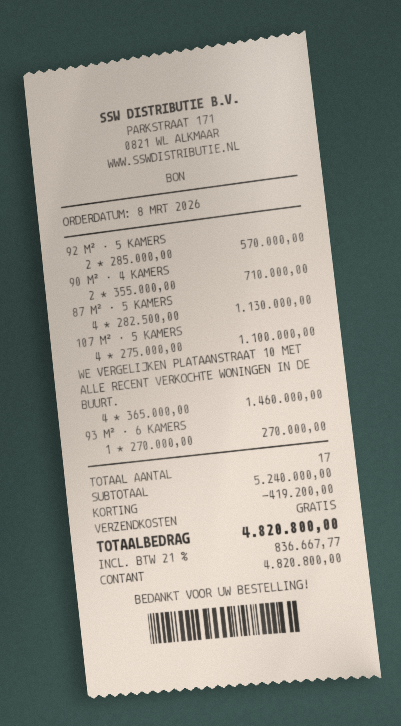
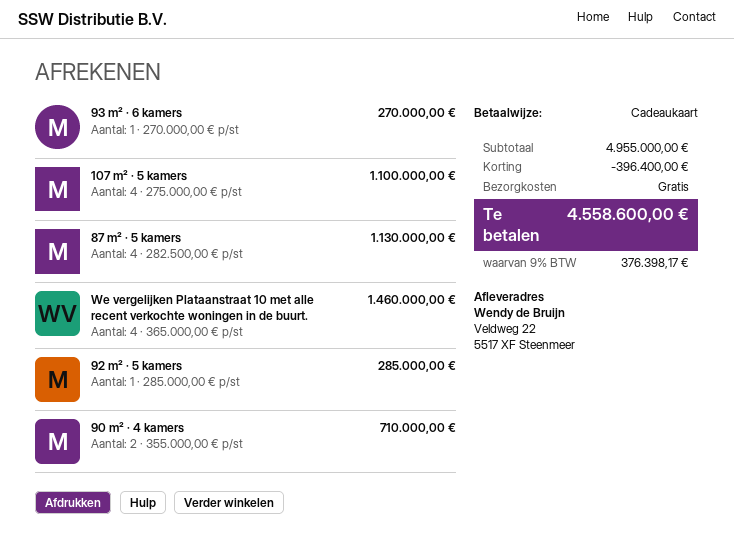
payment method: cash -> gift card
92 M² · 5 KAMERS: 2 x 285000.00 = 570000.00 -> 1 x 285000.00 = 285000.00
subtotal: 5240000.00 -> 4955000.00
discount: 419200.00 -> 396400.00
tax: 21% = 836667.77 -> 9% = 376398.17
total: 4820800.00 -> 4558600.00

